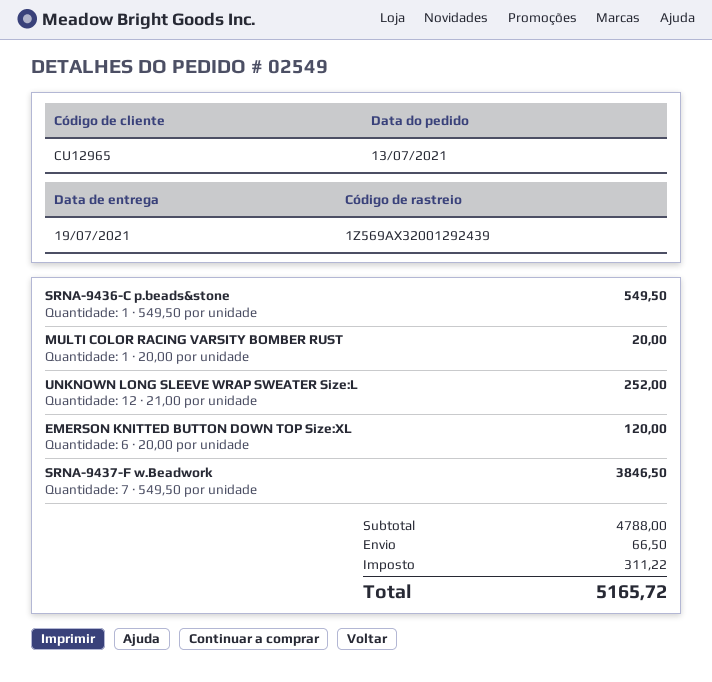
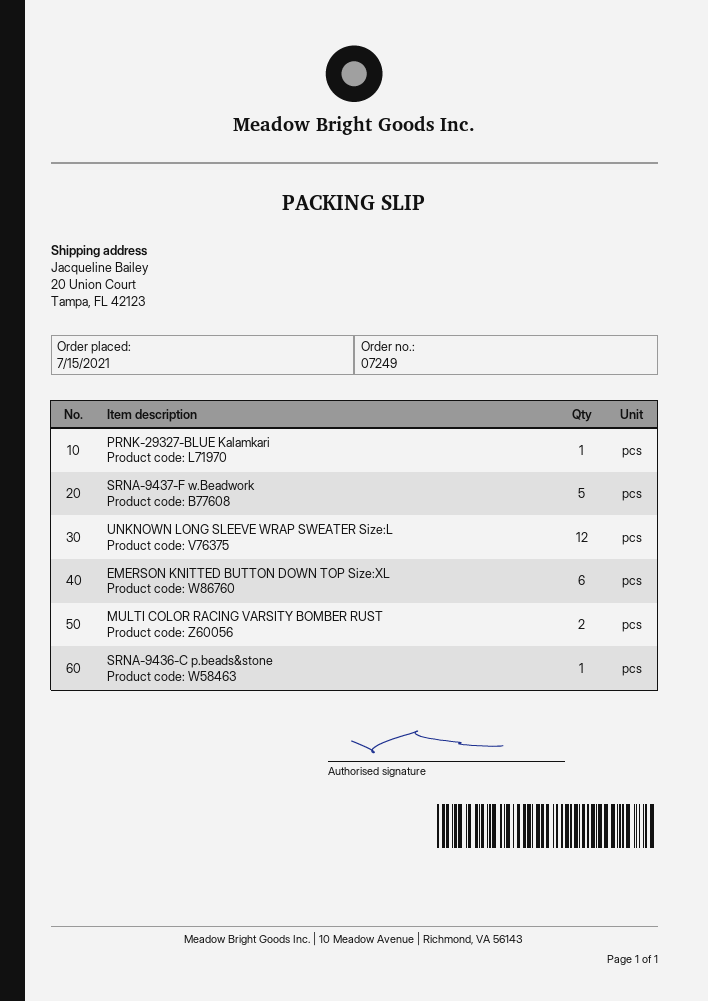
order number: 02549 -> 07249
order date: 2021-07-13 -> 2021-07-15
MULTI COLOR RACING VARSITY BOMBER RUST: 1 -> 2
SRNA-9437-F w.Beadwork: 7 -> 5
PRNK-29327-BLUE Kalamkari: none -> 1

